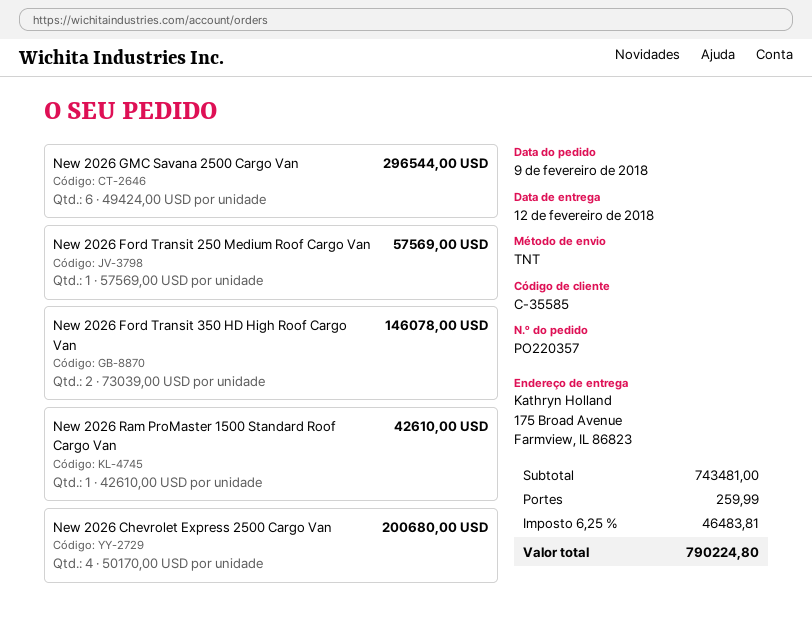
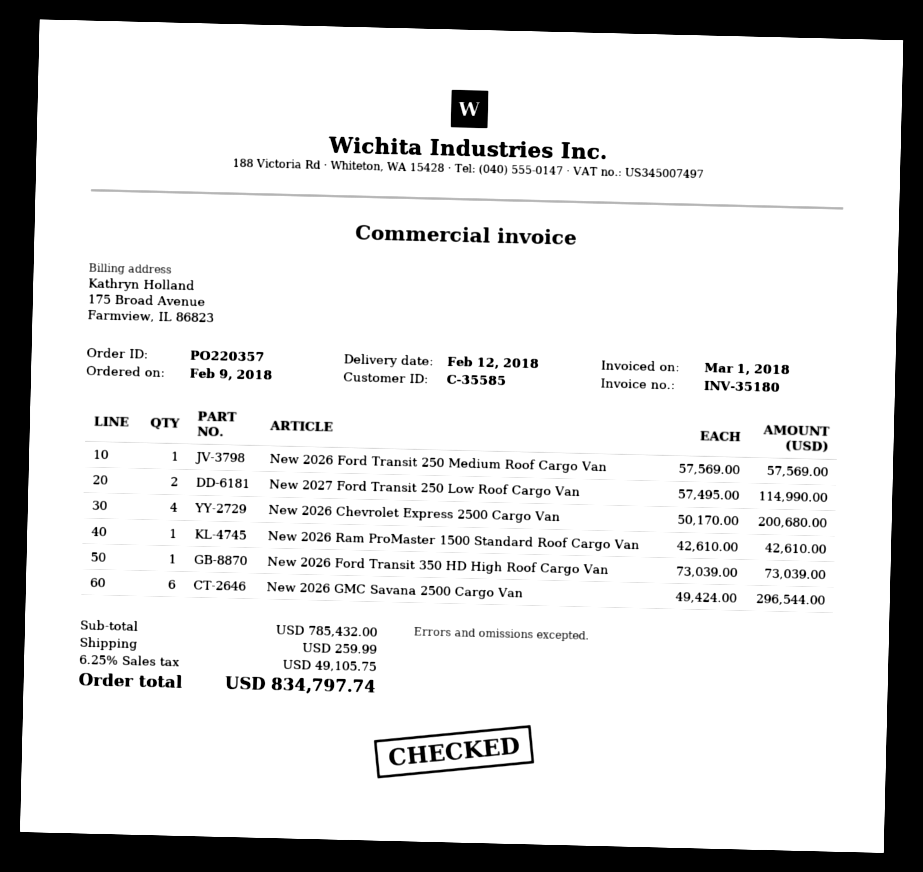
New 2026 Ford Transit 350 HD High Roof Cargo Van: 2 x 73039.00 = 146078.00 -> 1 x 73039.00 = 73039.00
New 2027 Ford Transit 250 Low Roof Cargo Van: none -> 2 x 57495.00 = 114990.00
subtotal: 743481.00 -> 785432.00
tax: 6.25% = 46483.81 -> 6.25% = 49105.75
total: 790224.80 -> 834797.74

